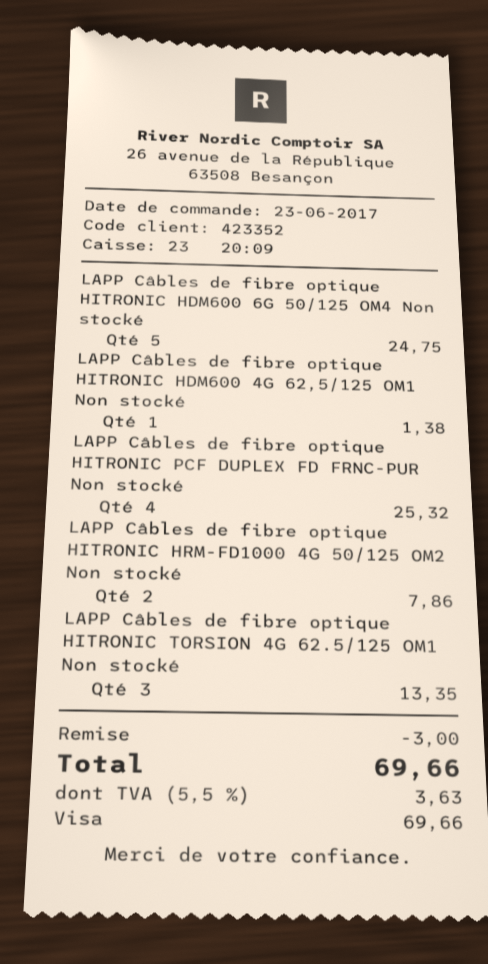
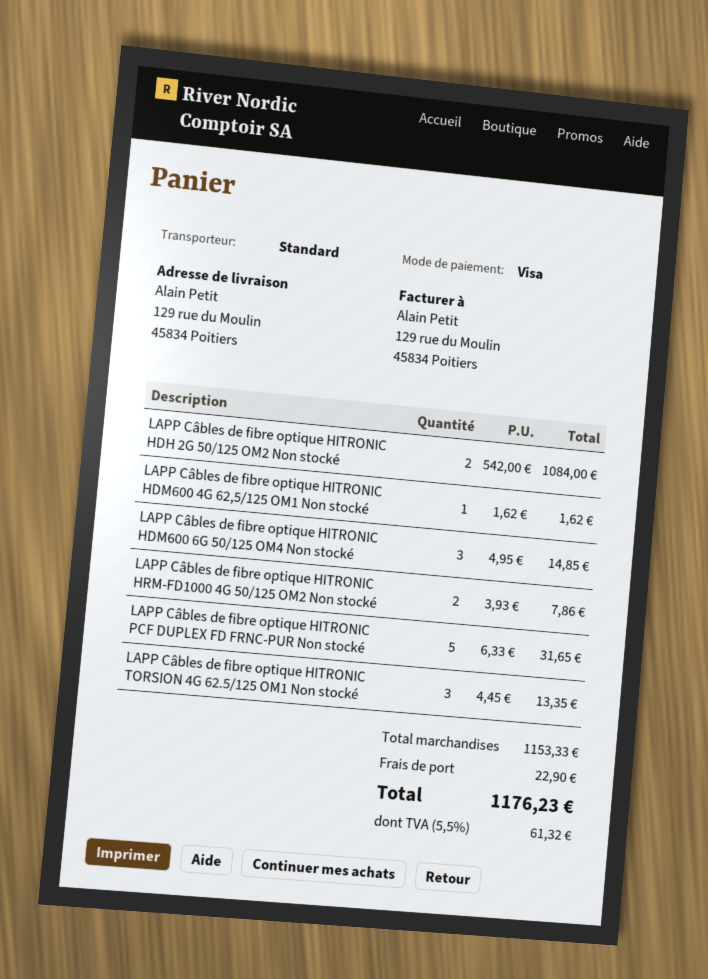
LAPP Câbles de fibre optique HITRONIC HDM600 6G 50/125 OM4 Non stocké: 5 for 24.75 -> 3 for 14.85
LAPP Câbles de fibre optique HITRONIC HDM600 4G 62,5/125 OM1 Non stocké: 1 for 1.38 -> 1 for 1.62
LAPP Câbles de fibre optique HITRONIC PCF DUPLEX FD FRNC-PUR Non stocké: 4 for 25.32 -> 5 for 31.65
LAPP Câbles de fibre optique HITRONIC HDH 2G 50/125 OM2 Non stocké: none -> 2 for 1084.00
discount: 3.00 -> none
shipping: none -> 22.90
tax: 5.5% = 3.63 -> 5.5% = 61.32
total: 69.66 -> 1176.23

